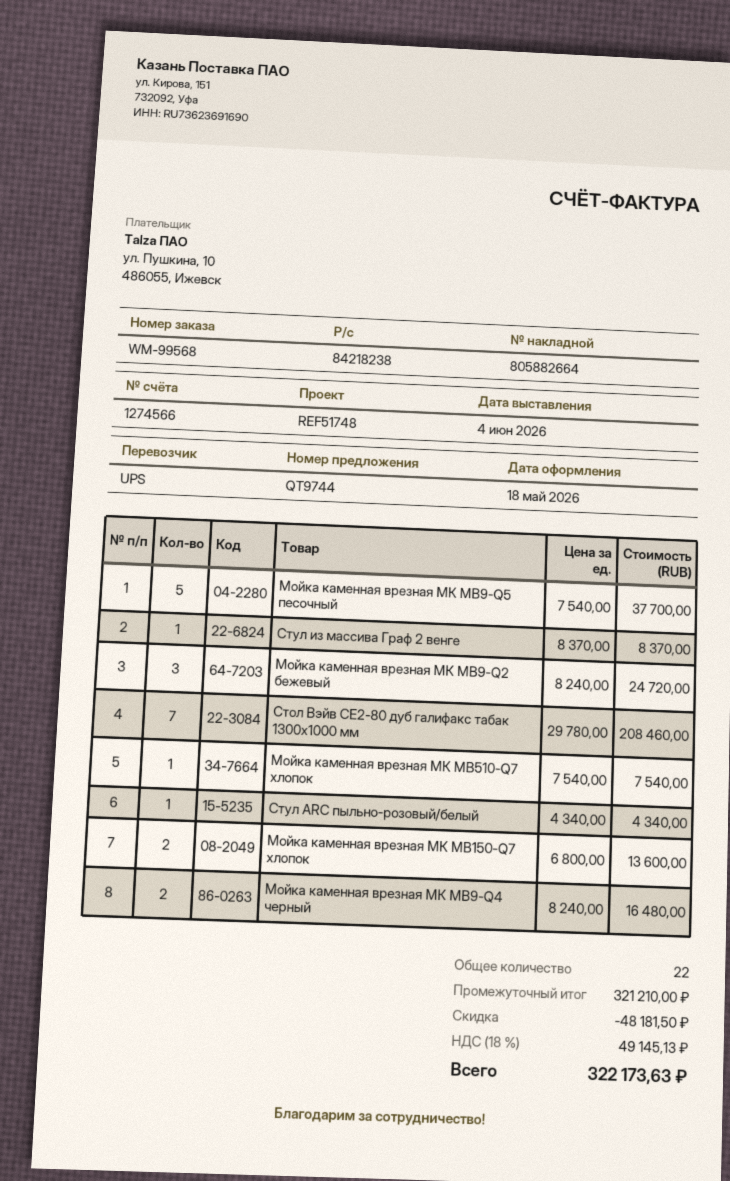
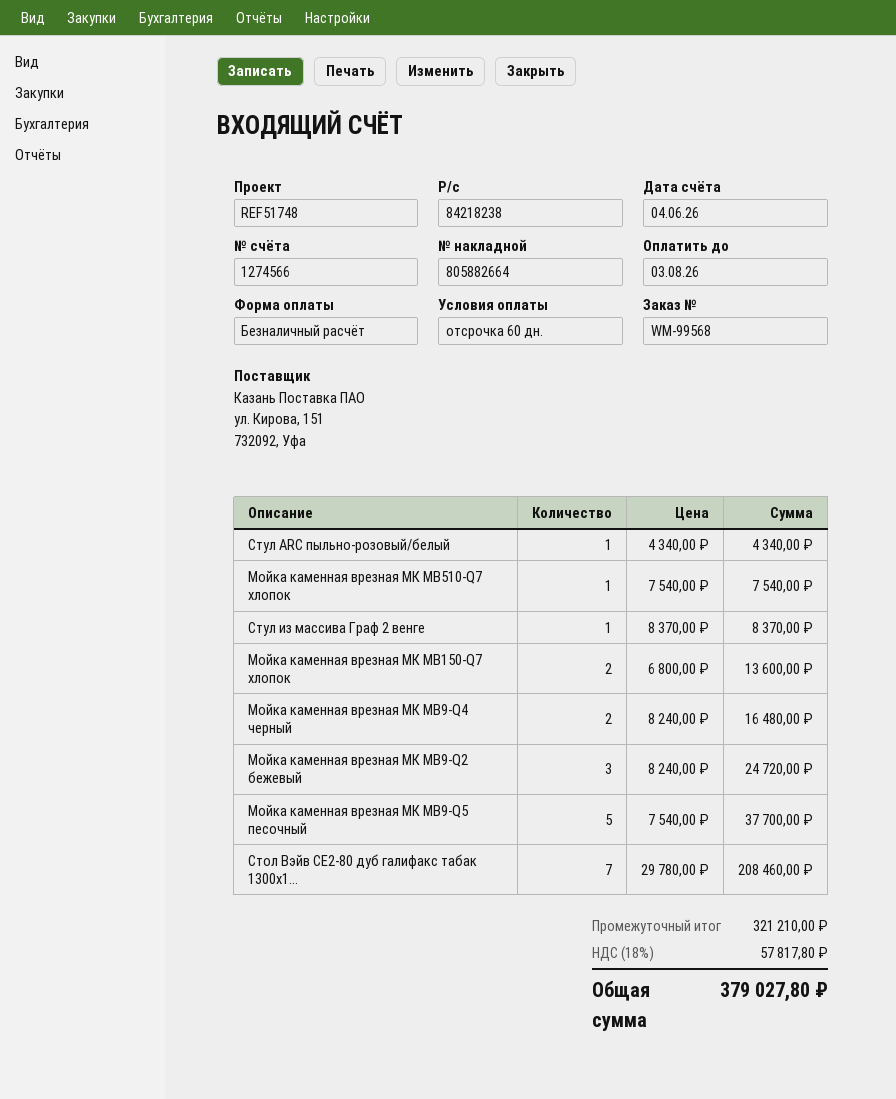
discount: 48181.50 -> none
tax: 18% = 49145.13 -> 18% = 57817.80
total: 322173.63 -> 379027.80

